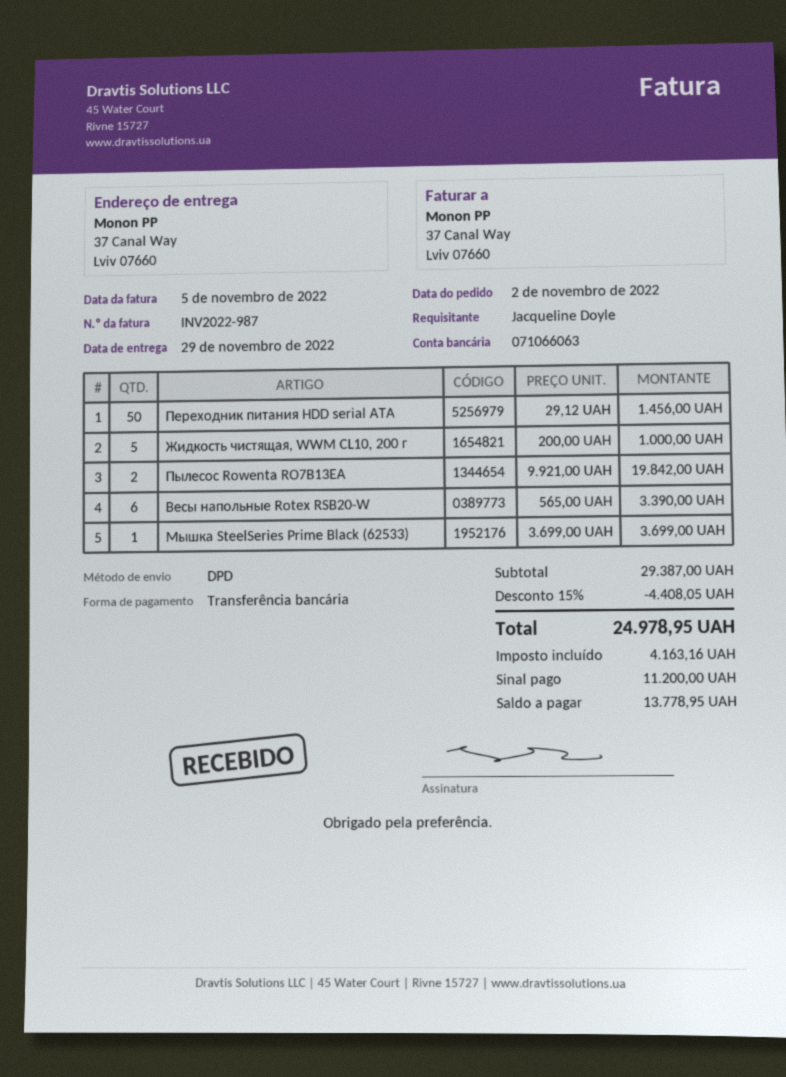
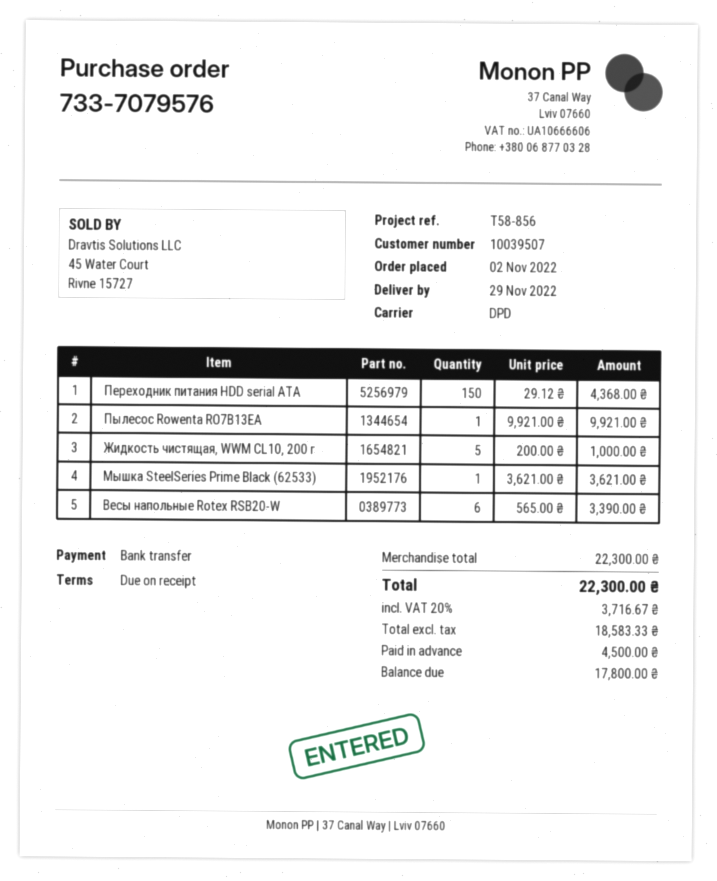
Переходник питания HDD serial ATA: 50 x 29.12 = 1456.00 -> 150 x 29.12 = 4368.00
Пылесос Rowenta RO7B13EA: 2 x 9921.00 = 19842.00 -> 1 x 9921.00 = 9921.00
Мышка SteelSeries Prime Black (62533): 1 x 3699.00 = 3699.00 -> 1 x 3621.00 = 3621.00
subtotal: 29387.00 -> 22300.00
discount: 15% = 4408.05 -> none
tax: 4163.16 -> 3716.67
total: 24978.95 -> 22300.00
deposit: 11200.00 -> 4500.00
balance: 13778.95 -> 17800.00

